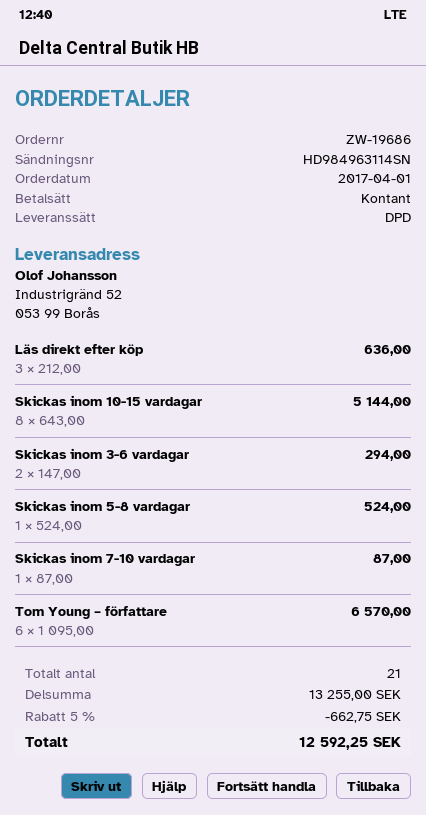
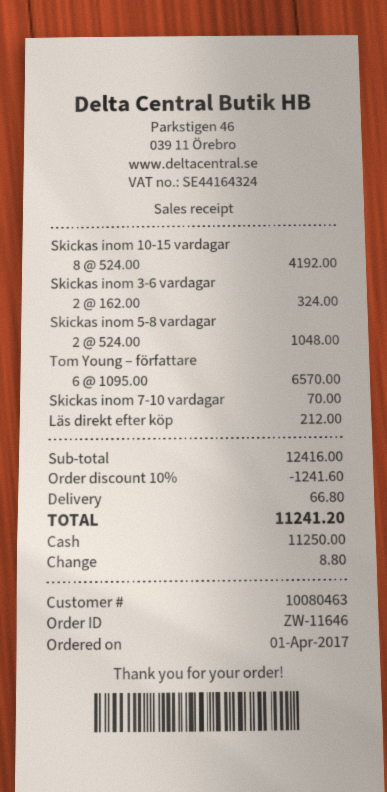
order number: ZW-19686 -> ZW-11646
Läs direkt efter köp: 3 x 212.00 = 636.00 -> 1 x 212.00 = 212.00
Skickas inom 10-15 vardagar: 8 x 643.00 = 5144.00 -> 8 x 524.00 = 4192.00
Skickas inom 3-6 vardagar: 2 x 147.00 = 294.00 -> 2 x 162.00 = 324.00
Skickas inom 5-8 vardagar: 1 x 524.00 = 524.00 -> 2 x 524.00 = 1048.00
Skickas inom 7-10 vardagar: 1 x 87.00 = 87.00 -> 1 x 70.00 = 70.00
subtotal: 13255.00 -> 12416.00
discount: 5% = 662.75 -> 10% = 1241.60
shipping: none -> 66.80
total: 12592.25 -> 11241.20

